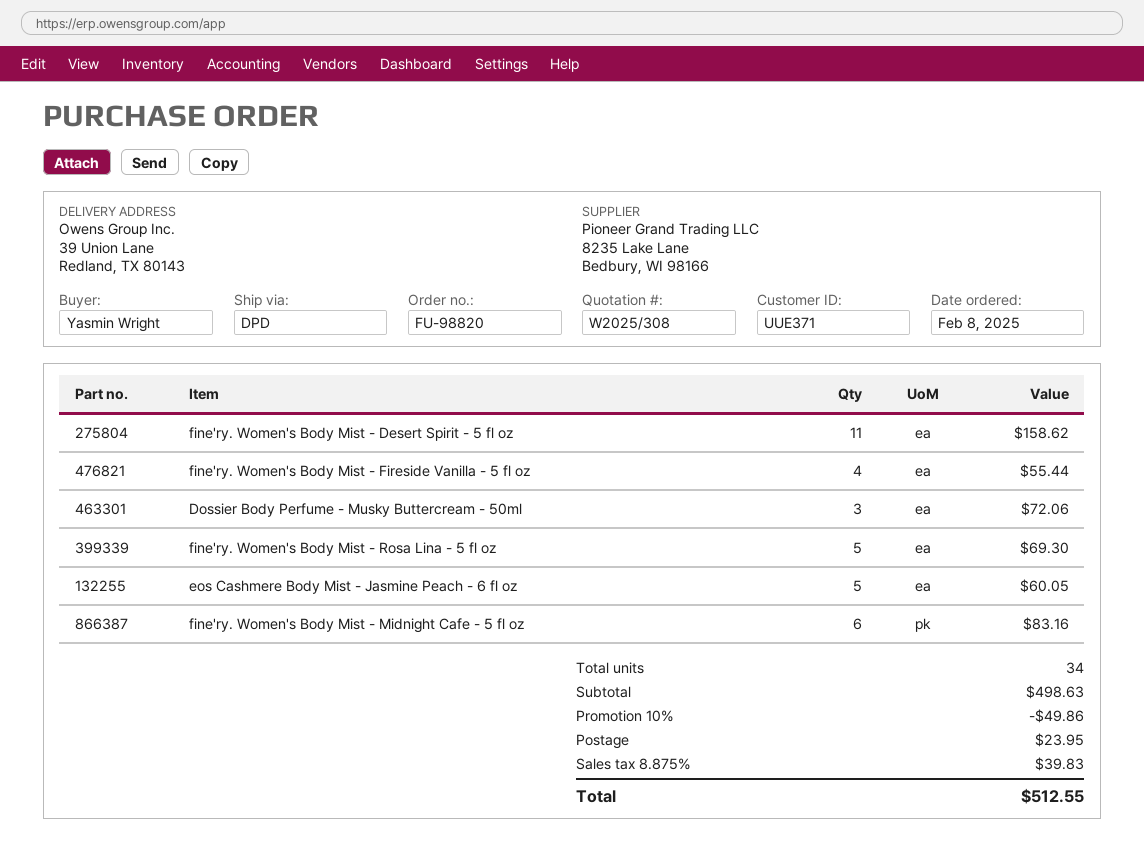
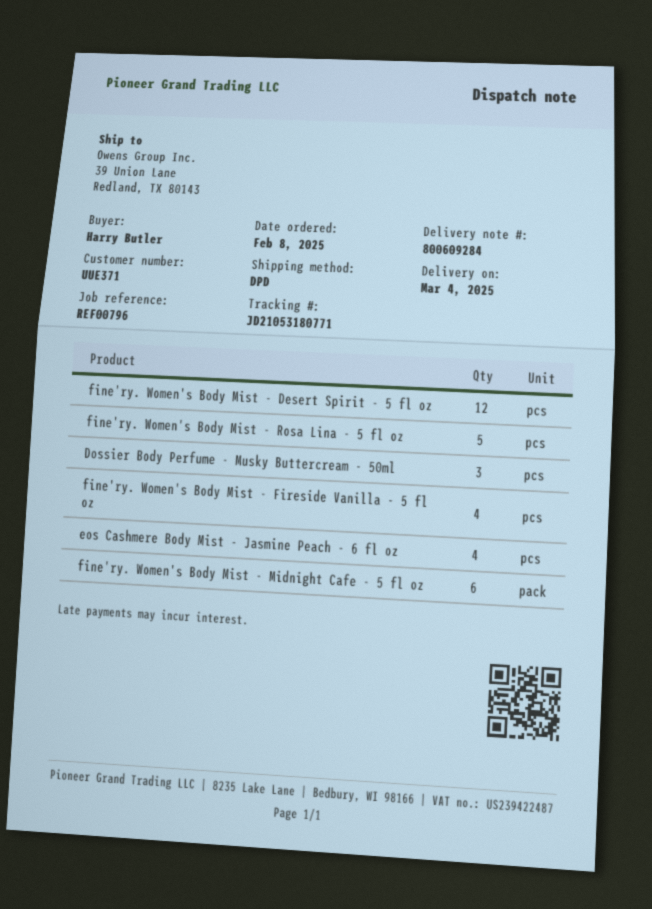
ordered by: Yasmin Wright -> Harry Butler
fine'ry. Women's Body Mist - Desert Spirit - 5 fl oz: 11 -> 12
eos Cashmere Body Mist - Jasmine Peach - 6 fl oz: 5 -> 4

